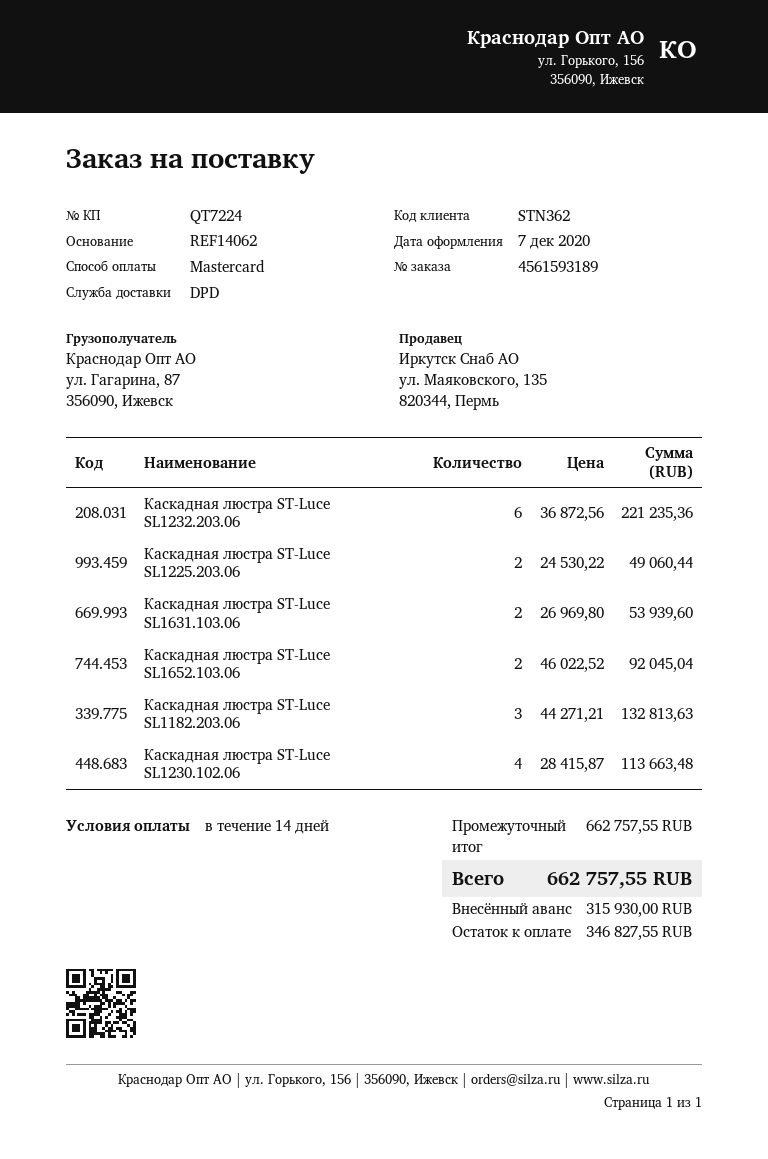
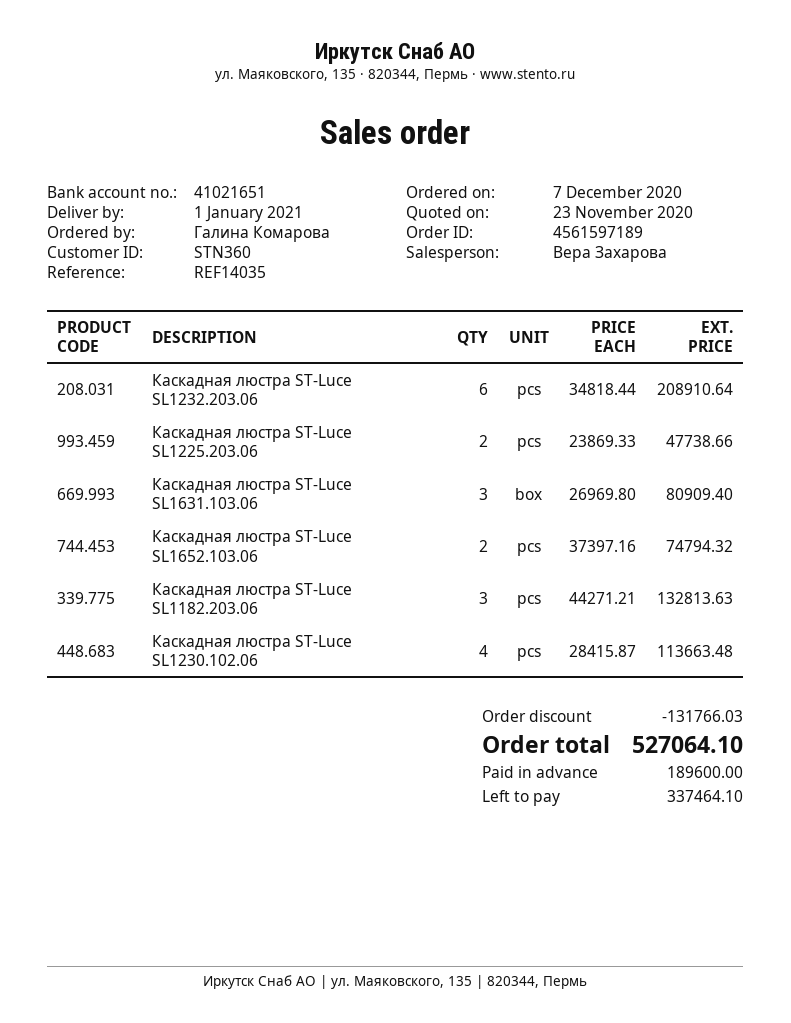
order number: 4561593189 -> 4561597189
customer number: STN362 -> STN360
reference: REF14062 -> REF14035
Каскадная люстра ST-Luce SL1232.203.06: 6 x 36872.56 = 221235.36 -> 6 x 34818.44 = 208910.64
Каскадная люстра ST-Luce SL1225.203.06: 2 x 24530.22 = 49060.44 -> 2 x 23869.33 = 47738.66
Каскадная люстра ST-Luce SL1631.103.06: 2 x 26969.80 = 53939.60 -> 3 x 26969.80 = 80909.40
Каскадная люстра ST-Luce SL1652.103.06: 2 x 46022.52 = 92045.04 -> 2 x 37397.16 = 74794.32
discount: none -> 131766.03
total: 662757.55 -> 527064.10
deposit: 315930.00 -> 189600.00
balance: 346827.55 -> 337464.10

